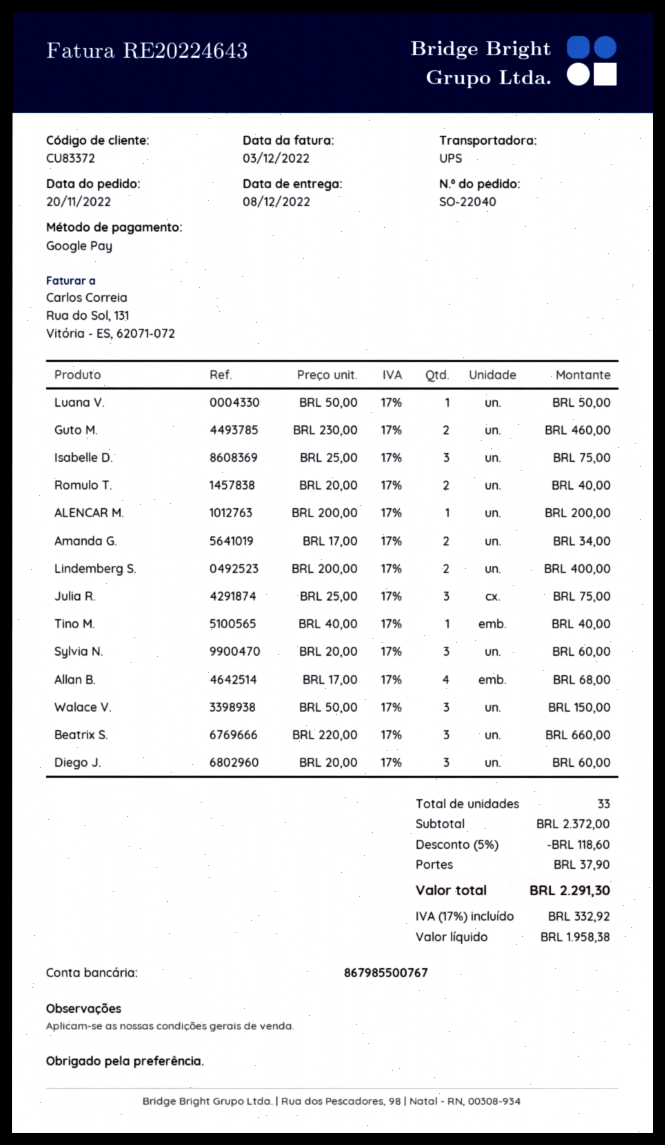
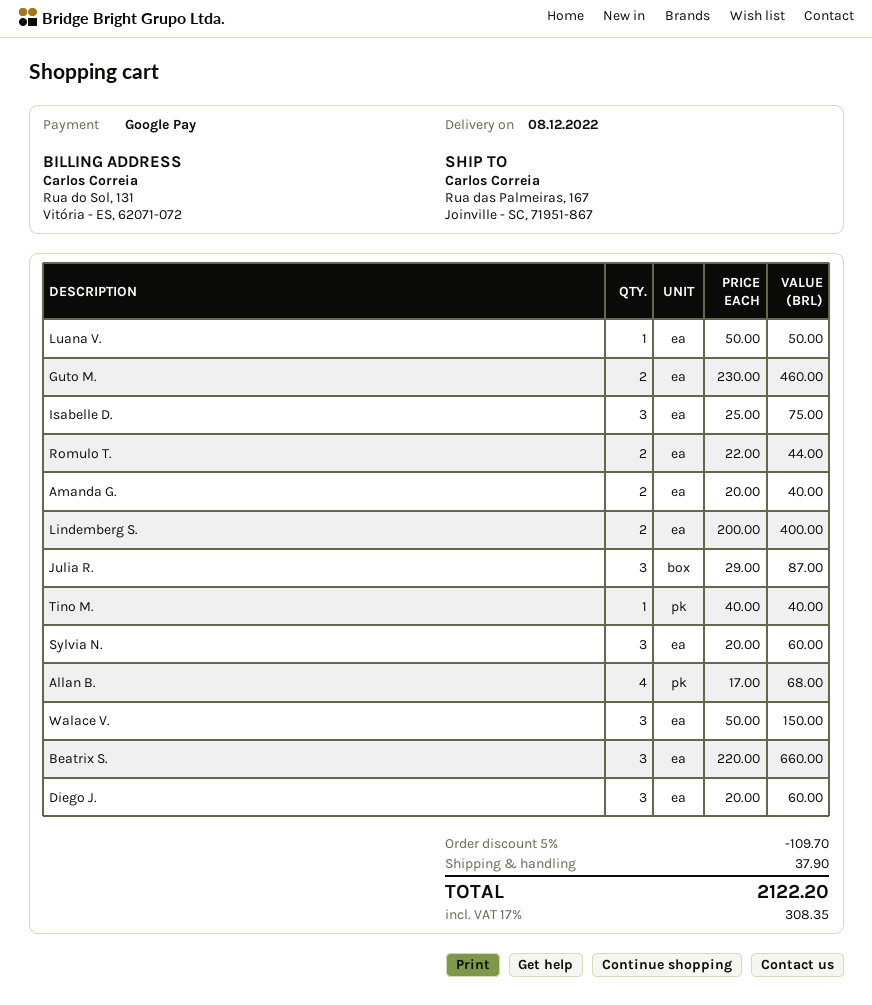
Romulo T.: 2 x 20.00 = 40.00 -> 2 x 22.00 = 44.00
ALENCAR M.: 1 x 200.00 = 200.00 -> none
Amanda G.: 2 x 17.00 = 34.00 -> 2 x 20.00 = 40.00
Julia R.: 3 x 25.00 = 75.00 -> 3 x 29.00 = 87.00
discount: 5% = 118.60 -> 5% = 109.70
tax: 17% = 332.92 -> 17% = 308.35
total: 2291.30 -> 2122.20

